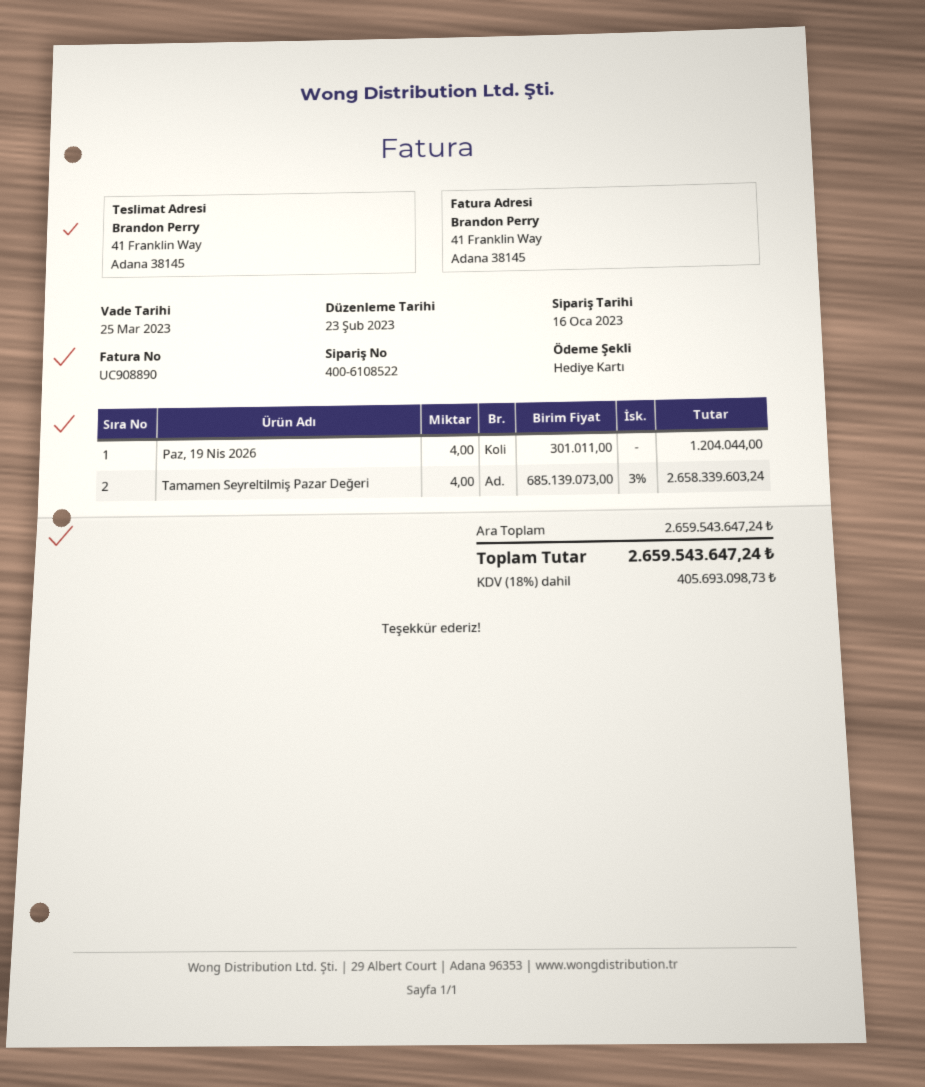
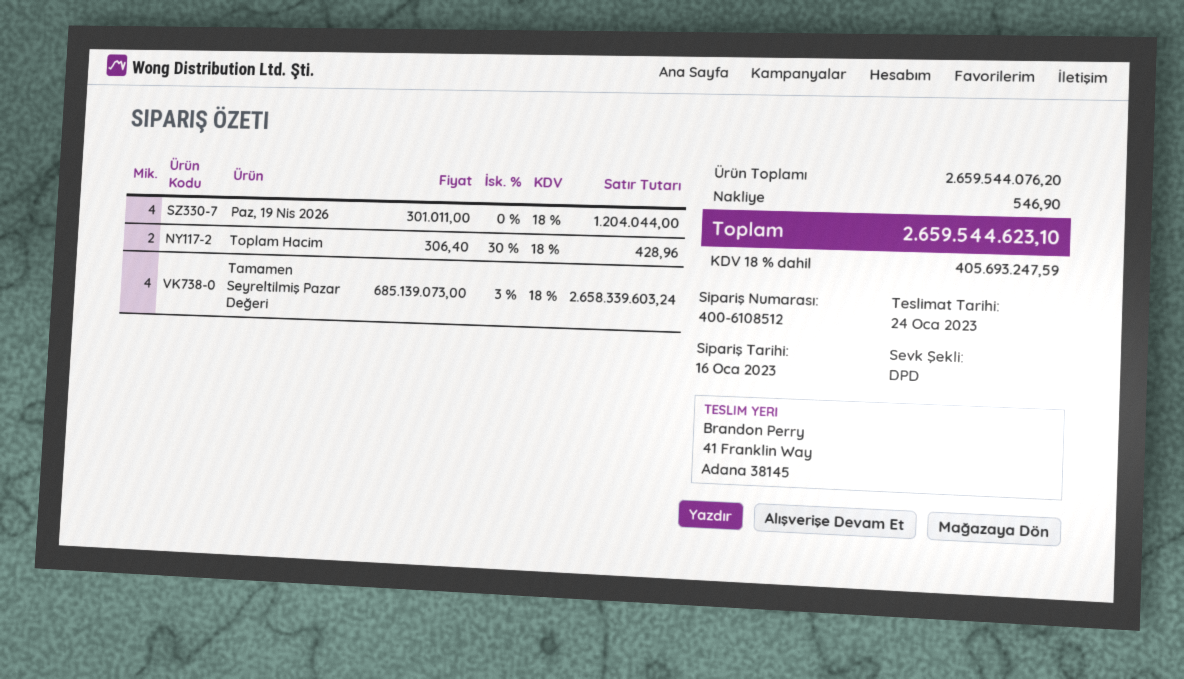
order number: 400-6108522 -> 400-6108512
Toplam Hacim: none -> 2 x 306.40 - 30% = 428.96
subtotal: 2659543647.24 -> 2659544076.20
shipping: none -> 546.90
tax: 18% = 405693098.73 -> 18% = 405693247.59
total: 2659543647.24 -> 2659544623.10

